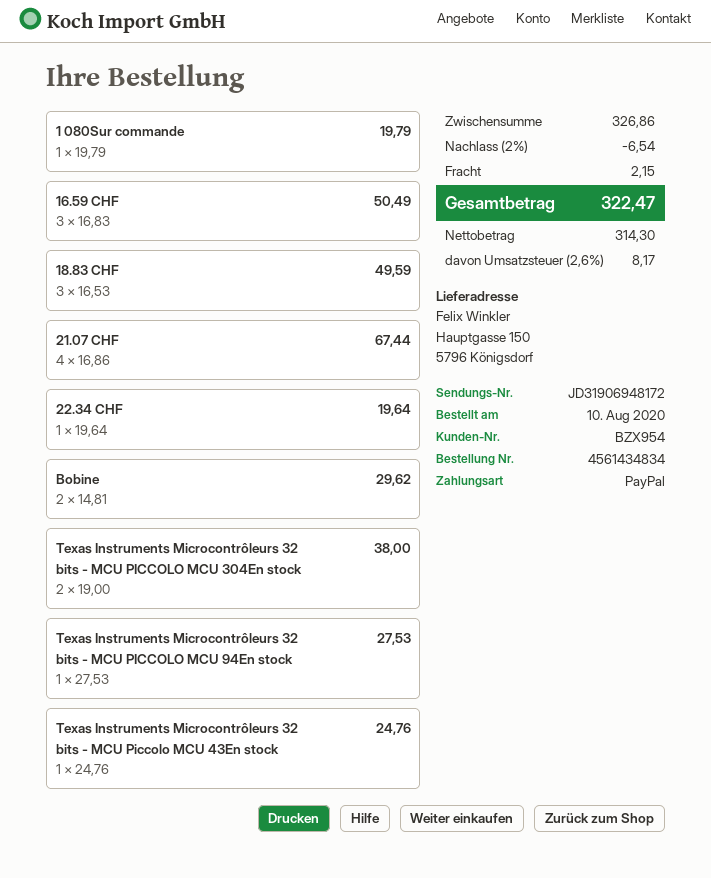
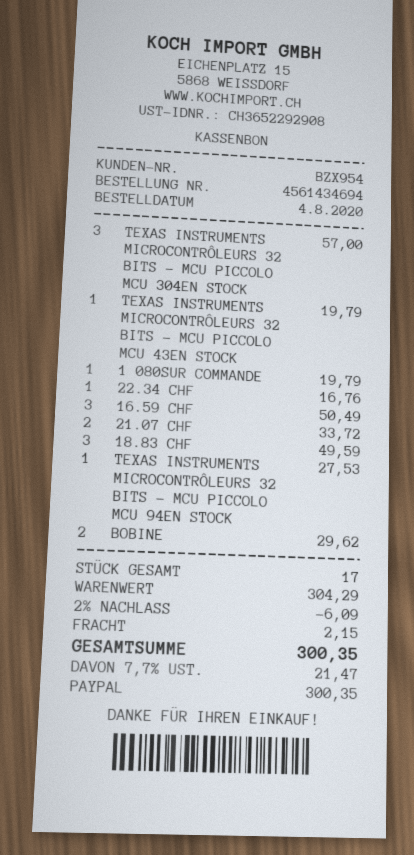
order number: 4561434834 -> 4561434694
order date: 2020-08-10 -> 2020-08-04
21.07 CHF: 4 for 67.44 -> 2 for 33.72
22.34 CHF: 1 for 19.64 -> 1 for 16.76
Texas Instruments Microcontrôleurs 32 bits - MCU PICCOLO MCU 304En stock: 2 for 38.00 -> 3 for 57.00
Texas Instruments Microcontrôleurs 32 bits - MCU Piccolo MCU 43En stock: 1 for 24.76 -> 1 for 19.79
subtotal: 326.86 -> 304.29
discount: 2% = 6.54 -> 2% = 6.09
tax: 2.6% = 8.17 -> 7.7% = 21.47
total: 322.47 -> 300.35

